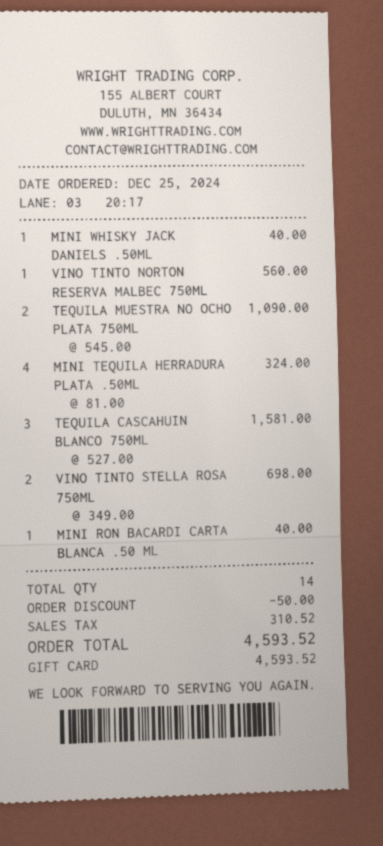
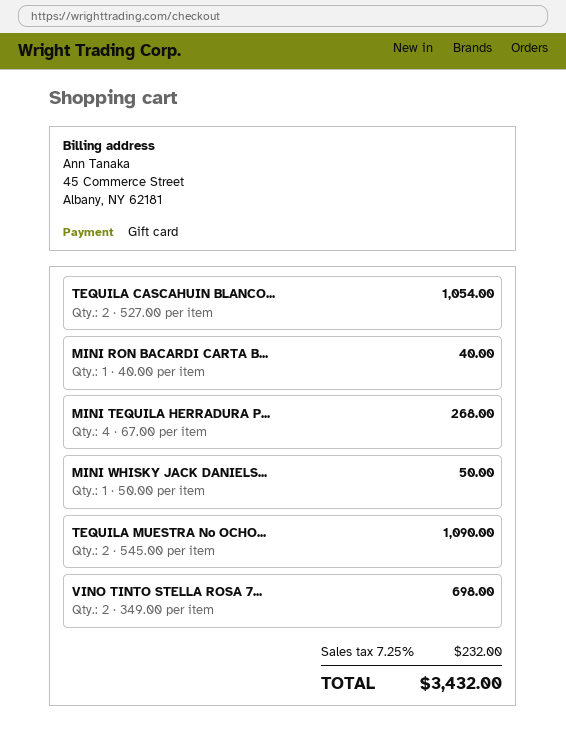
MINI WHISKY JACK DANIELS .50ML: 1 x 40.00 = 40.00 -> 1 x 50.00 = 50.00
VINO TINTO NORTON RESERVA MALBEC 750ML: 1 x 560.00 = 560.00 -> none
MINI TEQUILA HERRADURA PLATA .50ML: 4 x 81.00 = 324.00 -> 4 x 67.00 = 268.00
TEQUILA CASCAHUIN BLANCO 750ML: 3 x 527.00 = 1581.00 -> 2 x 527.00 = 1054.00
discount: 50.00 -> none
tax: 310.52 -> 232.00
total: 4593.52 -> 3432.00

